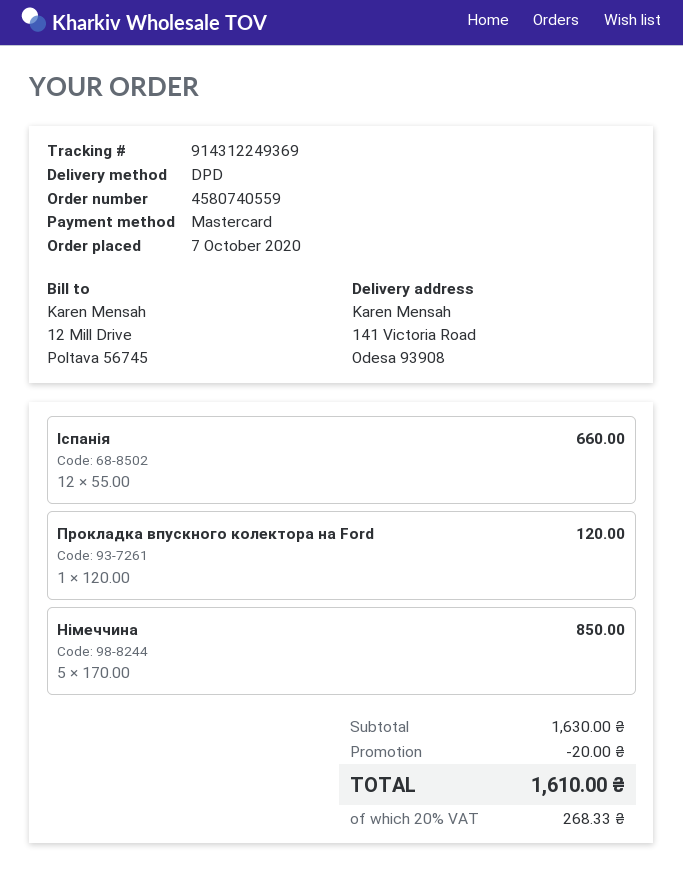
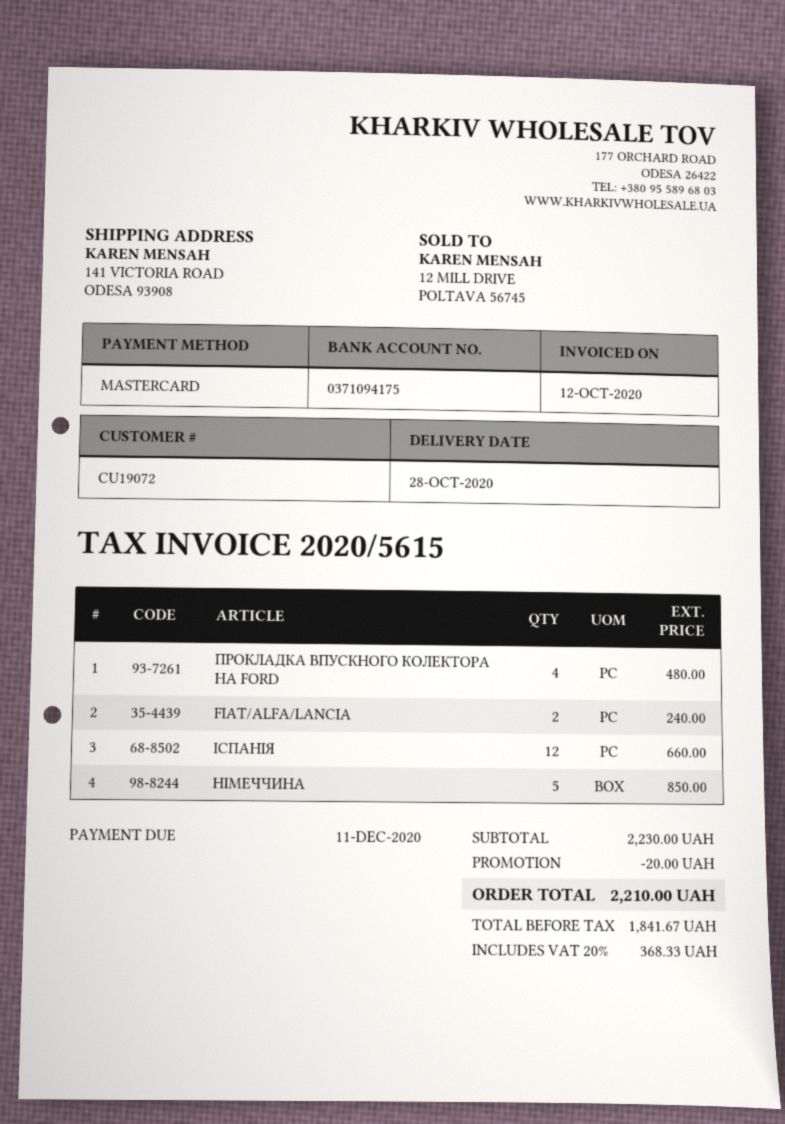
Прокладка впускного колектора на Ford: 1 for 120.00 -> 4 for 480.00
FIAT/ALFA/LANCIA: none -> 2 for 240.00
subtotal: 1630.00 -> 2230.00
tax: 20% = 268.33 -> 20% = 368.33
total: 1610.00 -> 2210.00

